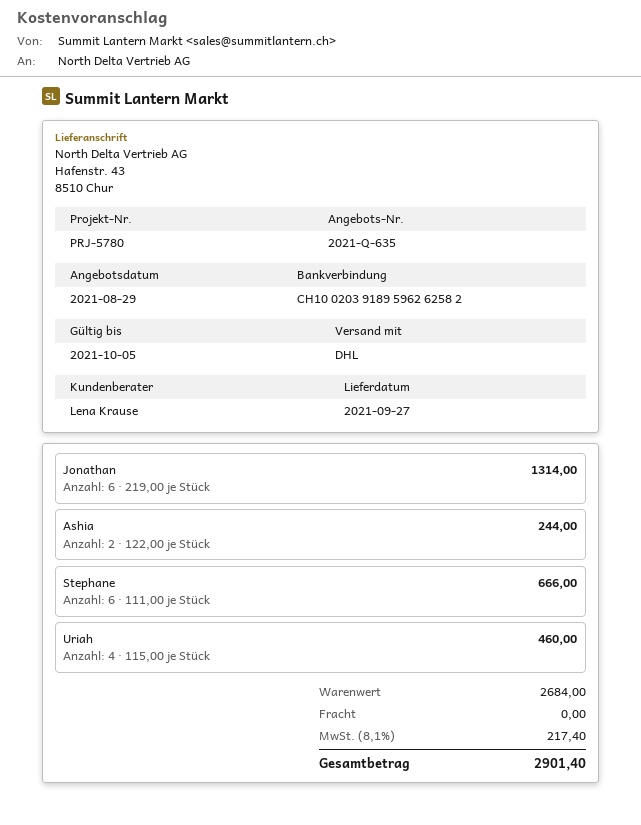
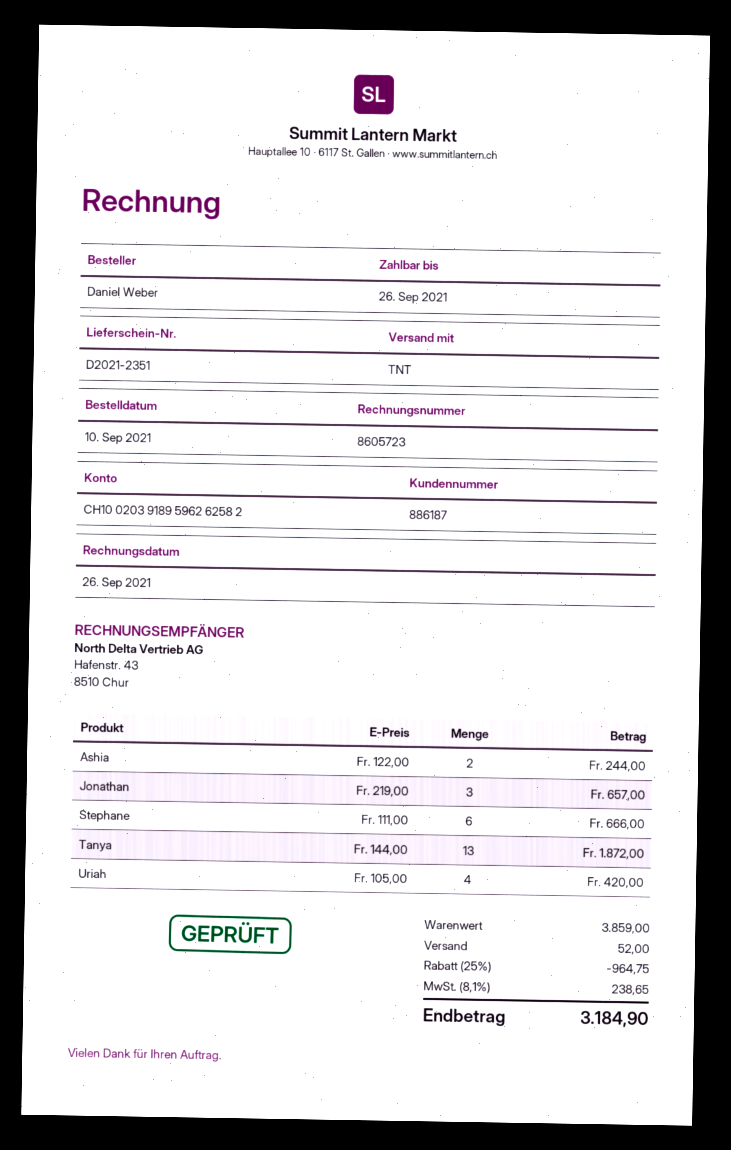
shipping method: DHL -> TNT
Jonathan: 6 x 219.00 = 1314.00 -> 3 x 219.00 = 657.00
Uriah: 4 x 115.00 = 460.00 -> 4 x 105.00 = 420.00
Tanya: none -> 13 x 144.00 = 1872.00
subtotal: 2684.00 -> 3859.00
discount: none -> 25% = 964.75
shipping: 0.00 -> 52.00
tax: 8.1% = 217.40 -> 8.1% = 238.65
total: 2901.40 -> 3184.90

